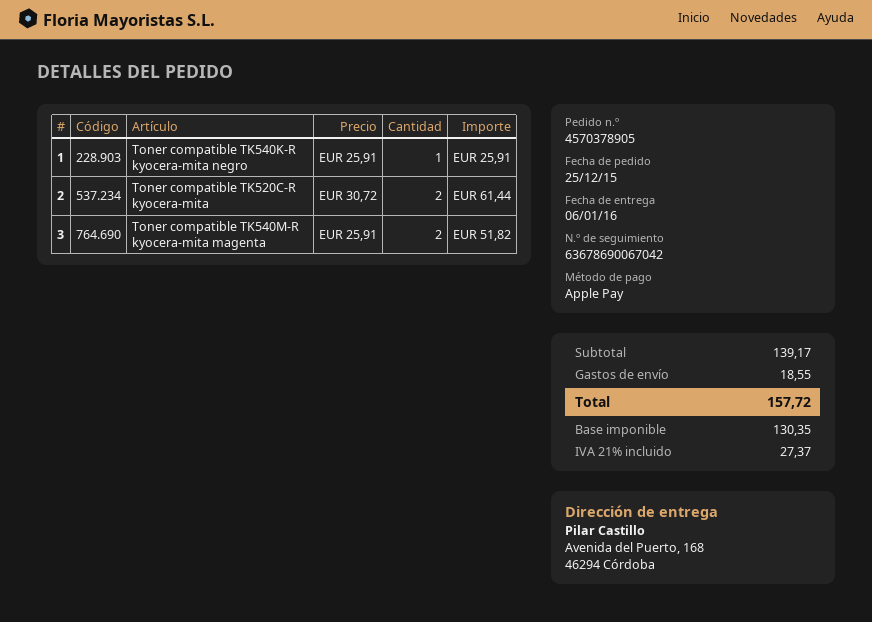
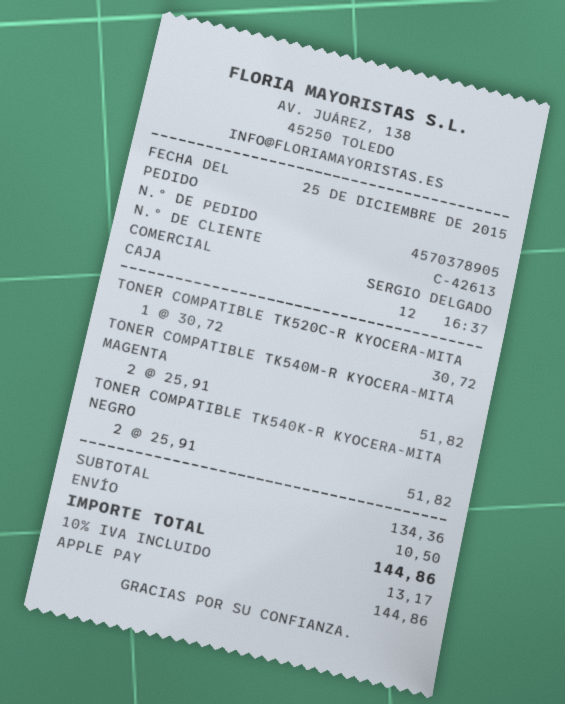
Toner compatible TK540K-R kyocera-mita negro: 1 x 25.91 = 25.91 -> 2 x 25.91 = 51.82
Toner compatible TK520C-R kyocera-mita: 2 x 30.72 = 61.44 -> 1 x 30.72 = 30.72
subtotal: 139.17 -> 134.36
shipping: 18.55 -> 10.50
tax: 21% = 27.37 -> 10% = 13.17
total: 157.72 -> 144.86

